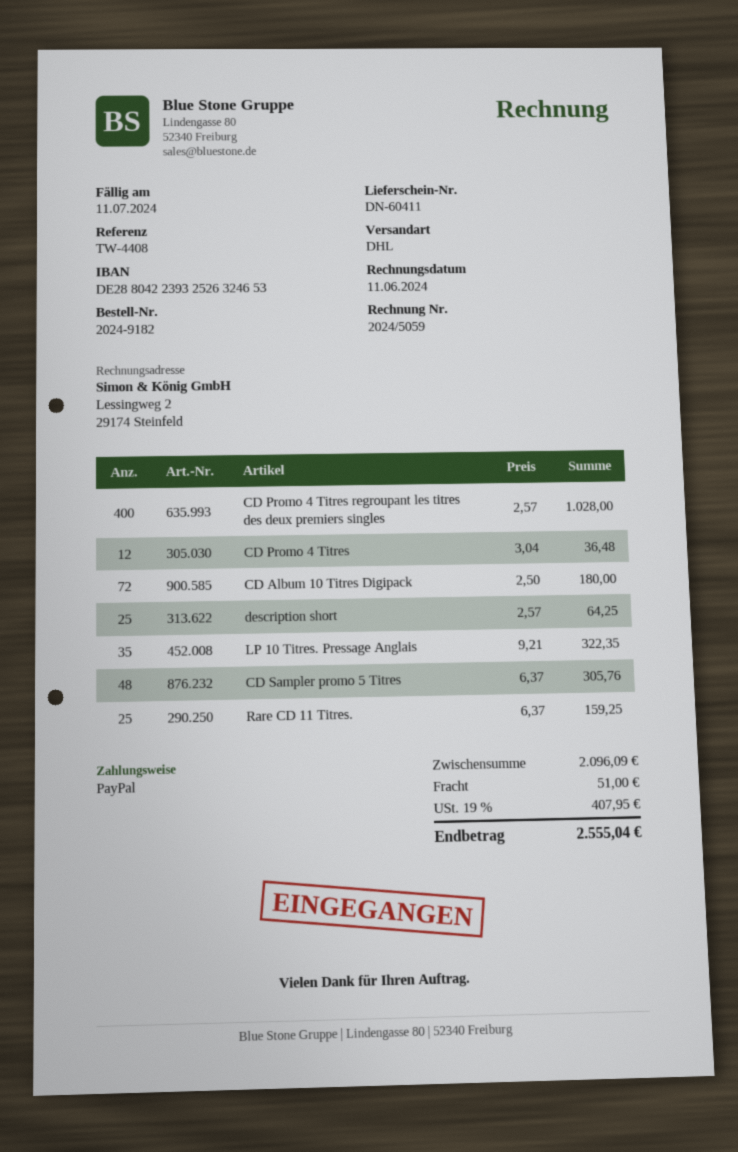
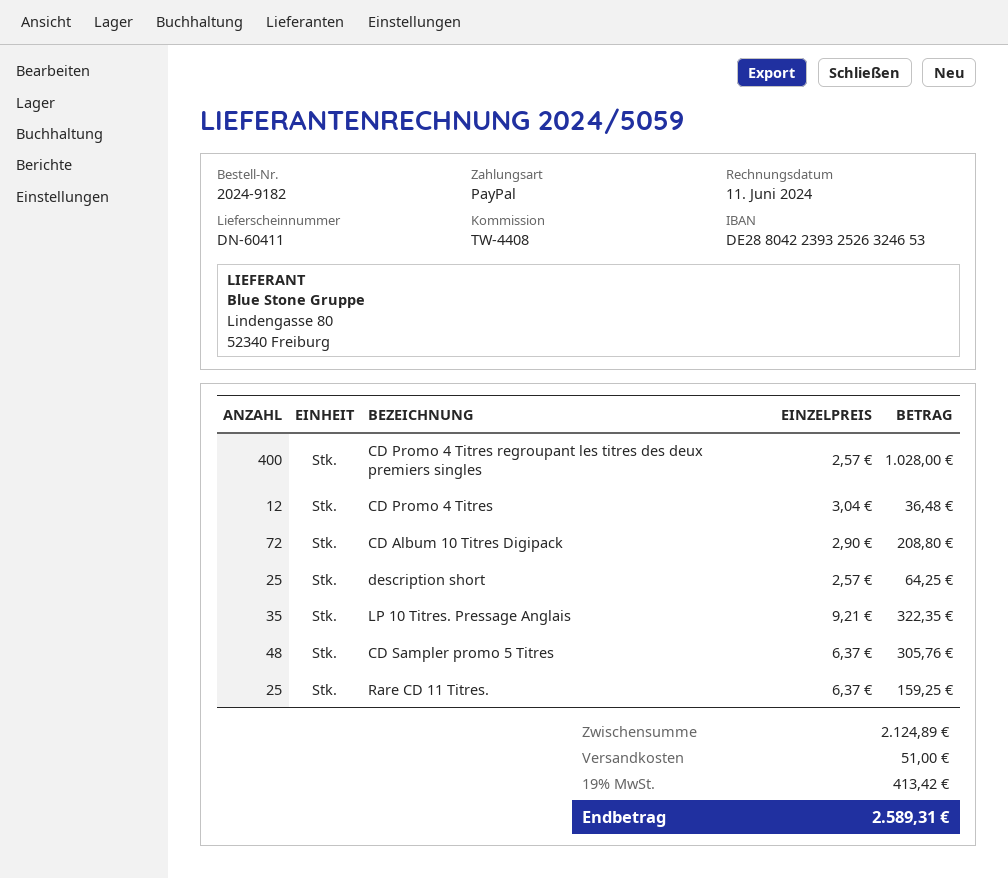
CD Album 10 Titres Digipack: 72 x 2.50 = 180.00 -> 72 x 2.90 = 208.80
subtotal: 2096.09 -> 2124.89
tax: 19% = 407.95 -> 19% = 413.42
total: 2555.04 -> 2589.31

